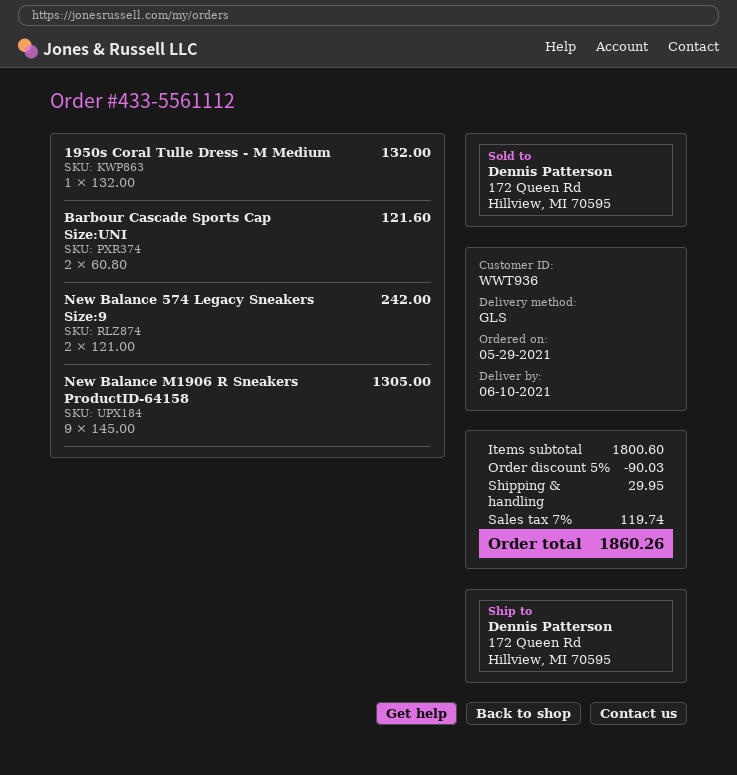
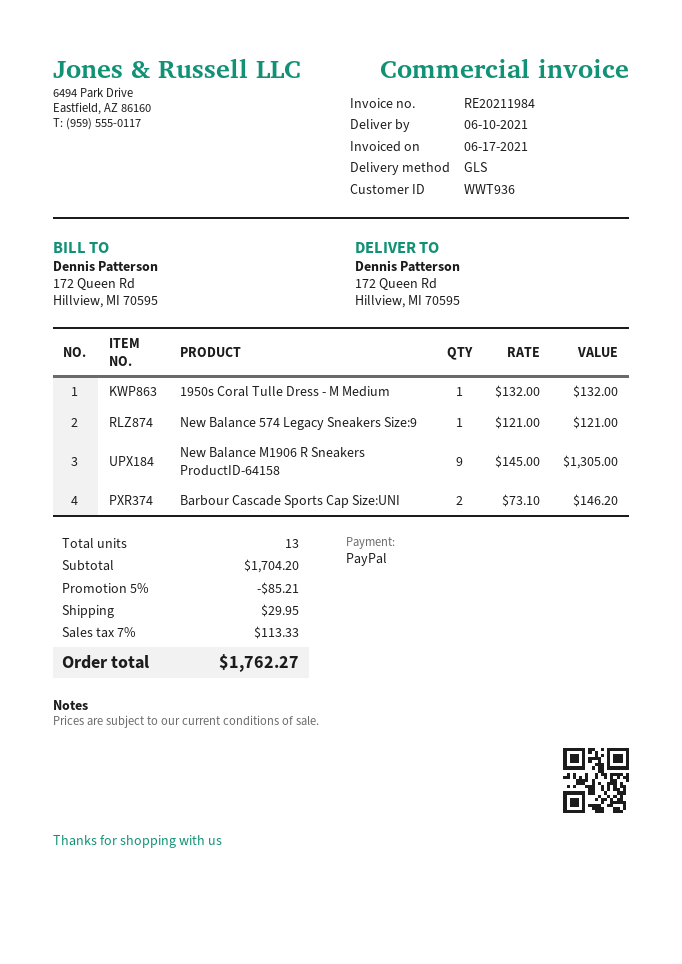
Barbour Cascade Sports Cap Size:UNI: 2 x 60.80 = 121.60 -> 2 x 73.10 = 146.20
New Balance 574 Legacy Sneakers Size:9: 2 x 121.00 = 242.00 -> 1 x 121.00 = 121.00
subtotal: 1800.60 -> 1704.20
discount: 5% = 90.03 -> 5% = 85.21
tax: 7% = 119.74 -> 7% = 113.33
total: 1860.26 -> 1762.27

